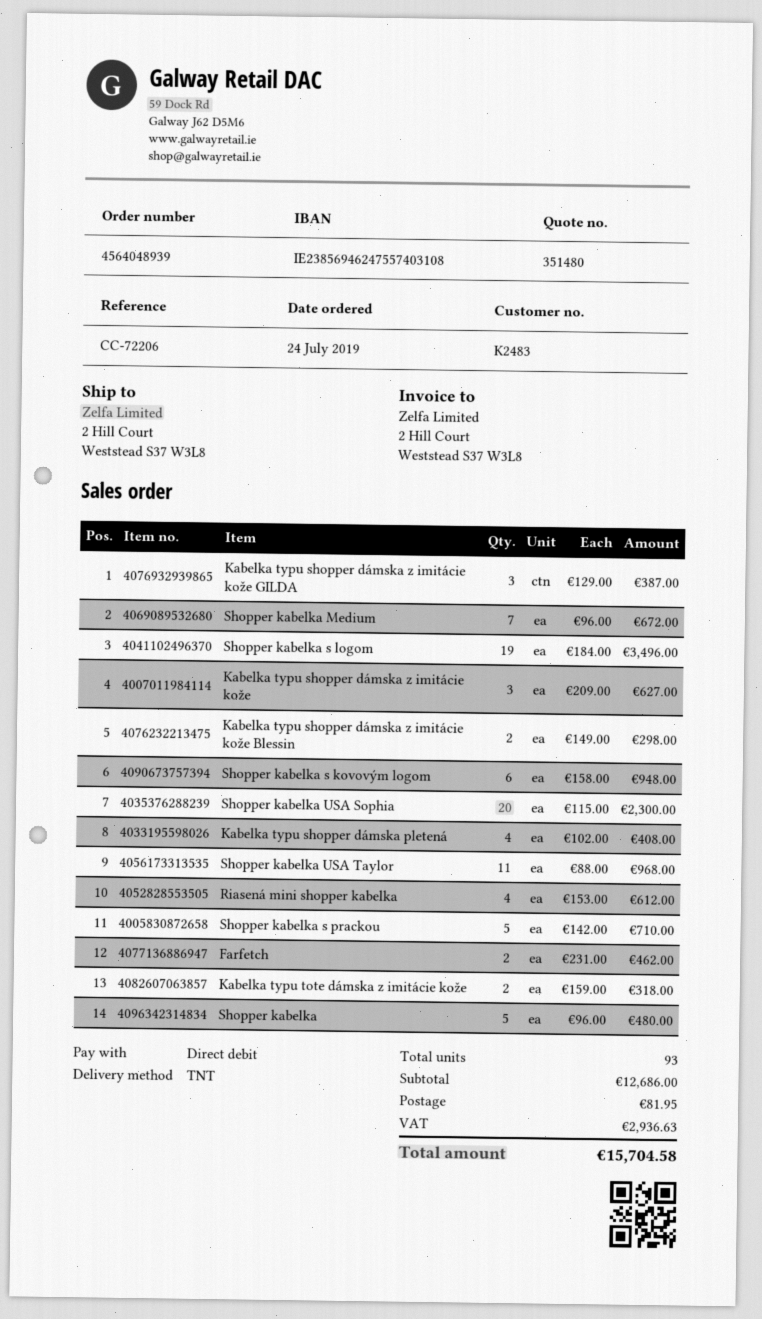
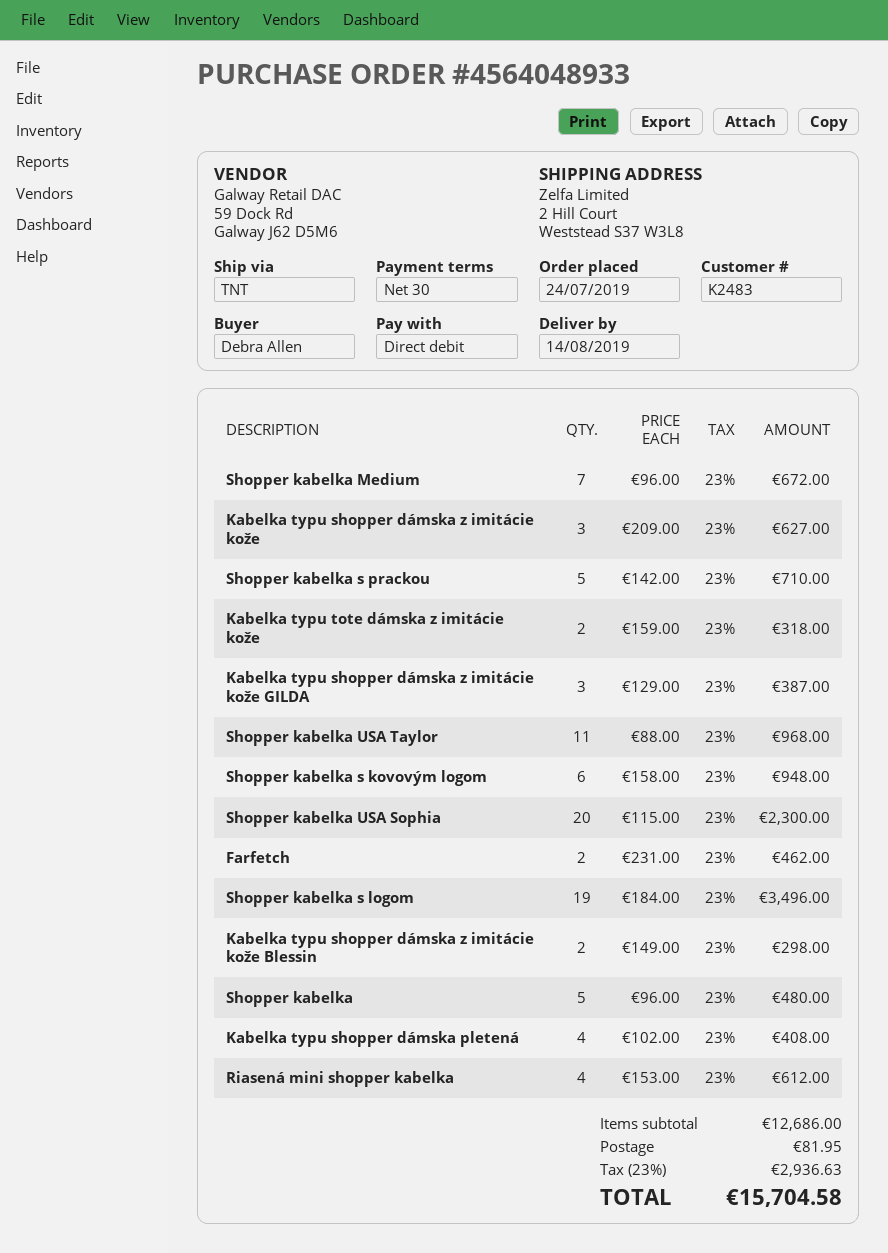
order number: 4564048939 -> 4564048933

